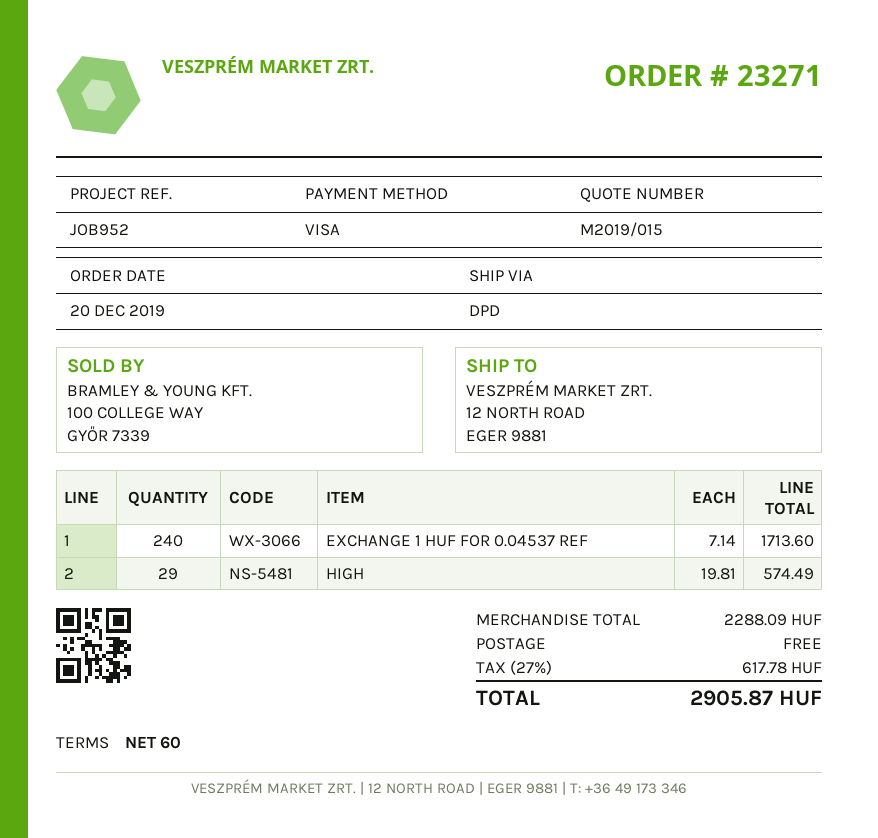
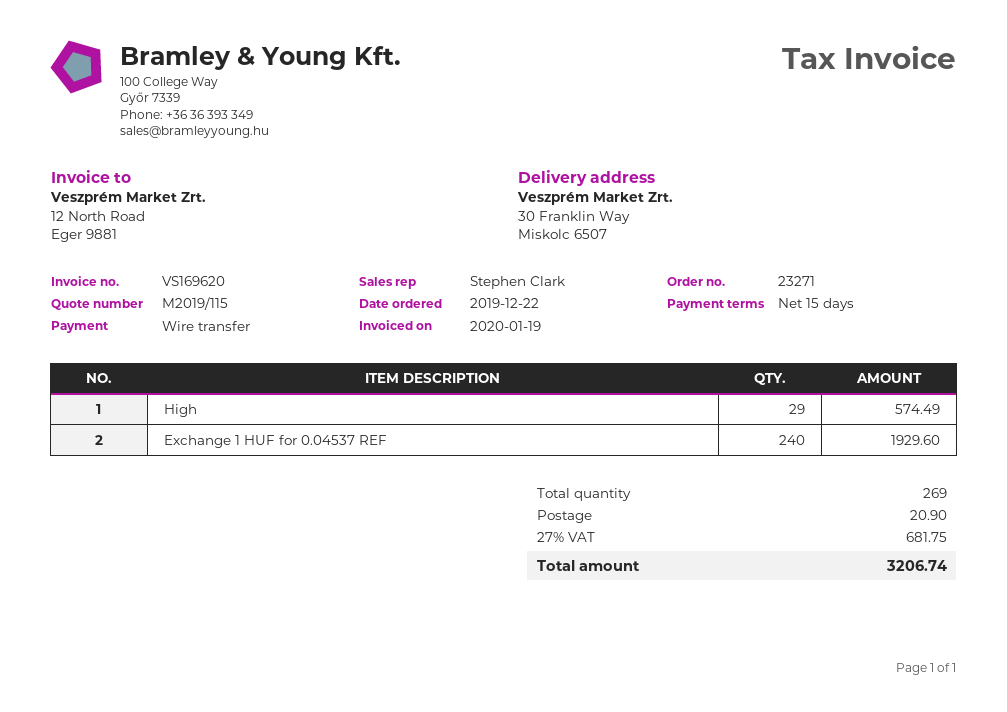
quote number: M2019/015 -> M2019/115
order date: 2019-12-20 -> 2019-12-22
payment terms: 60 days -> 15 days
payment method: Visa -> bank transfer
ship to: 12 NORTH ROAD, EGER 9881 -> 30 Franklin Way, Miskolc 6507
EXCHANGE 1 HUF FOR 0.04537 REF: 240 for 1713.60 -> 240 for 1929.60
shipping: 0.00 -> 20.90
tax: 27% = 617.78 -> 27% = 681.75
total: 2905.87 -> 3206.74

